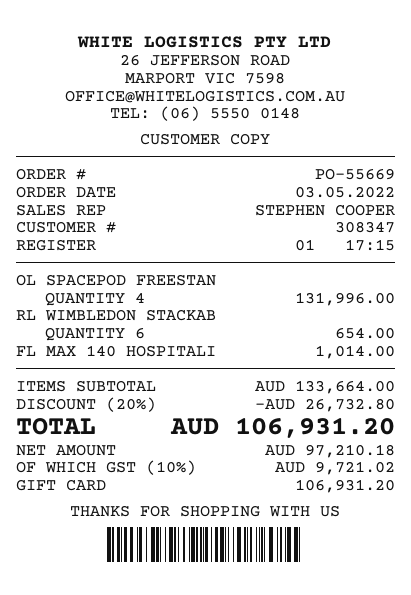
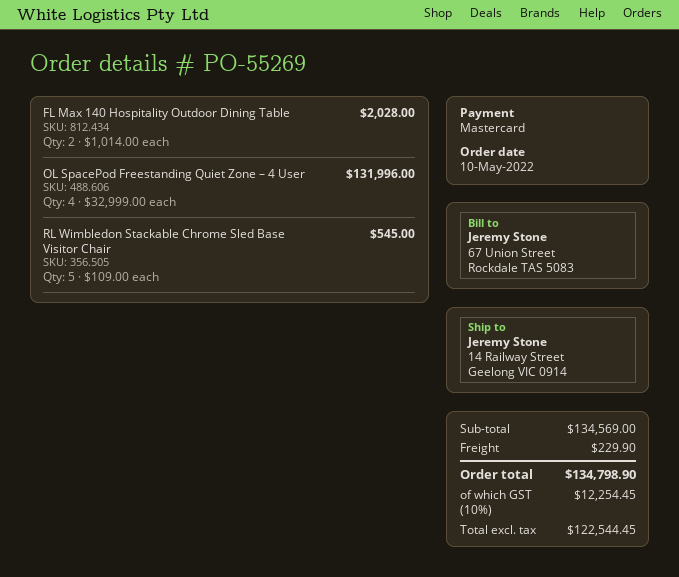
order number: PO-55669 -> PO-55269
order date: 2022-05-03 -> 2022-05-10
payment method: gift card -> Mastercard
RL WIMBLEDON STACKAB: 6 for 654.00 -> 5 for 545.00
FL MAX 140 HOSPITALI: 1 for 1014.00 -> 2 for 2028.00
subtotal: 133664.00 -> 134569.00
discount: 20% = 26732.80 -> none
shipping: none -> 229.90
net: 97210.18 -> 122544.45
tax: 10% = 9721.02 -> 10% = 12254.45
total: 106931.20 -> 134798.90

